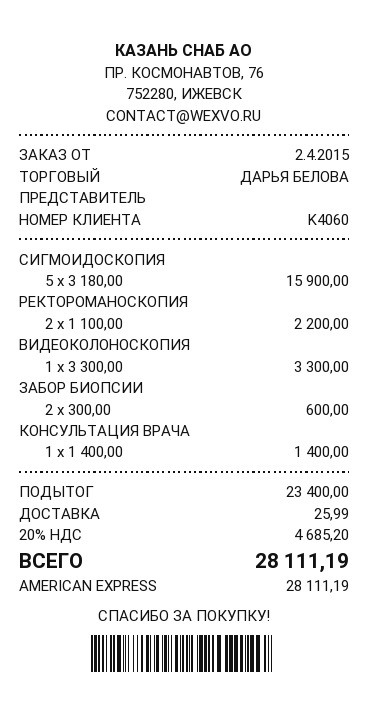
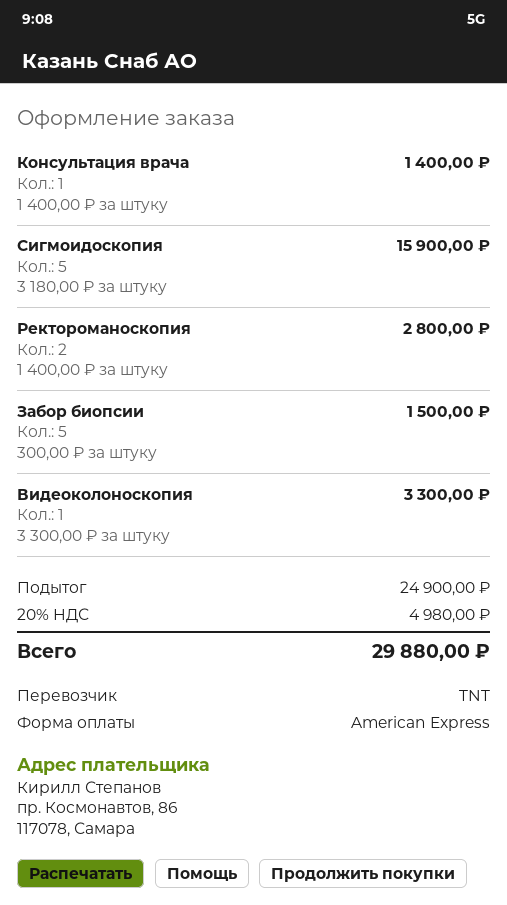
РЕКТОРОМАНОСКОПИЯ: 2 x 1100.00 = 2200.00 -> 2 x 1400.00 = 2800.00
ЗАБОР БИОПСИИ: 2 x 300.00 = 600.00 -> 5 x 300.00 = 1500.00
subtotal: 23400.00 -> 24900.00
shipping: 25.99 -> none
tax: 20% = 4685.20 -> 20% = 4980.00
total: 28111.19 -> 29880.00

